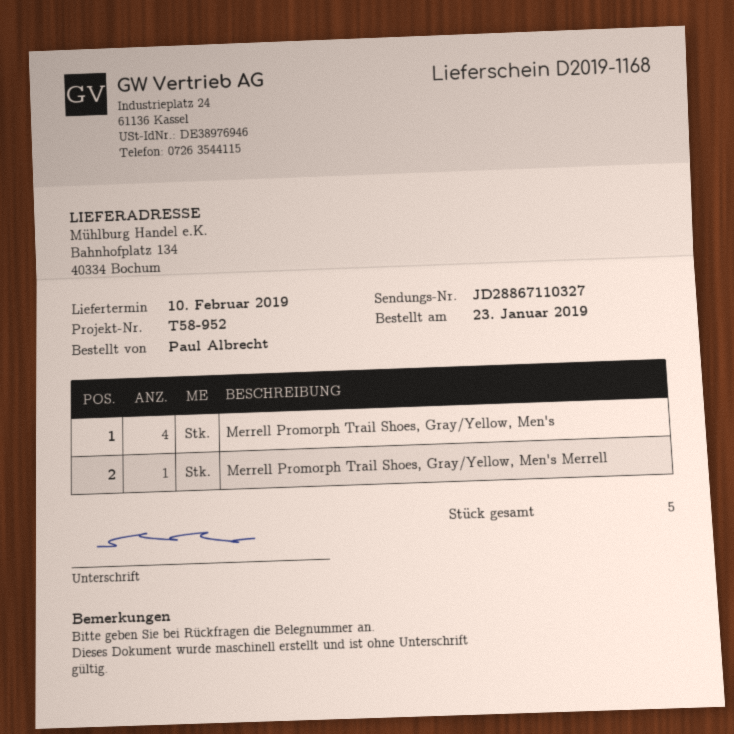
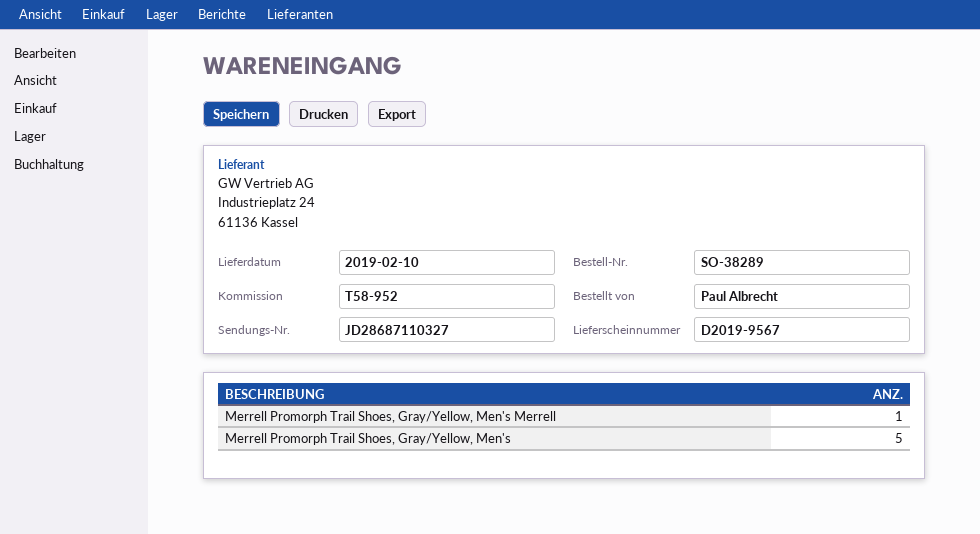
delivery note number: D2019-1168 -> D2019-9567
tracking number: JD28867110327 -> JD28687110327
Merrell Promorph Trail Shoes, Gray/Yellow, Men's: 4 -> 5

